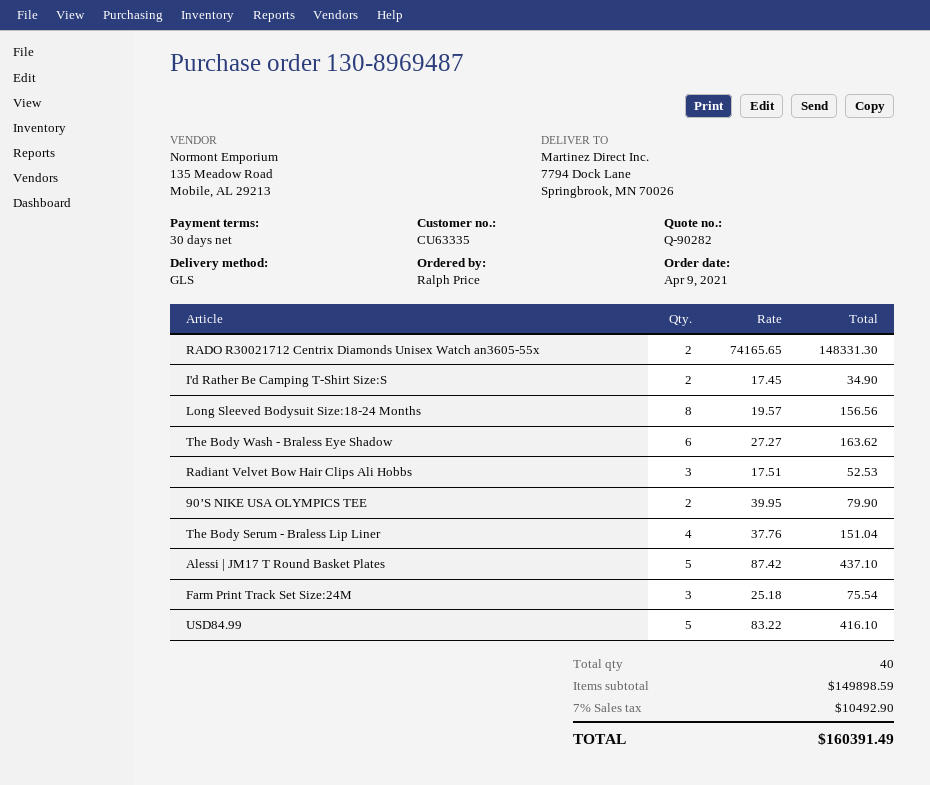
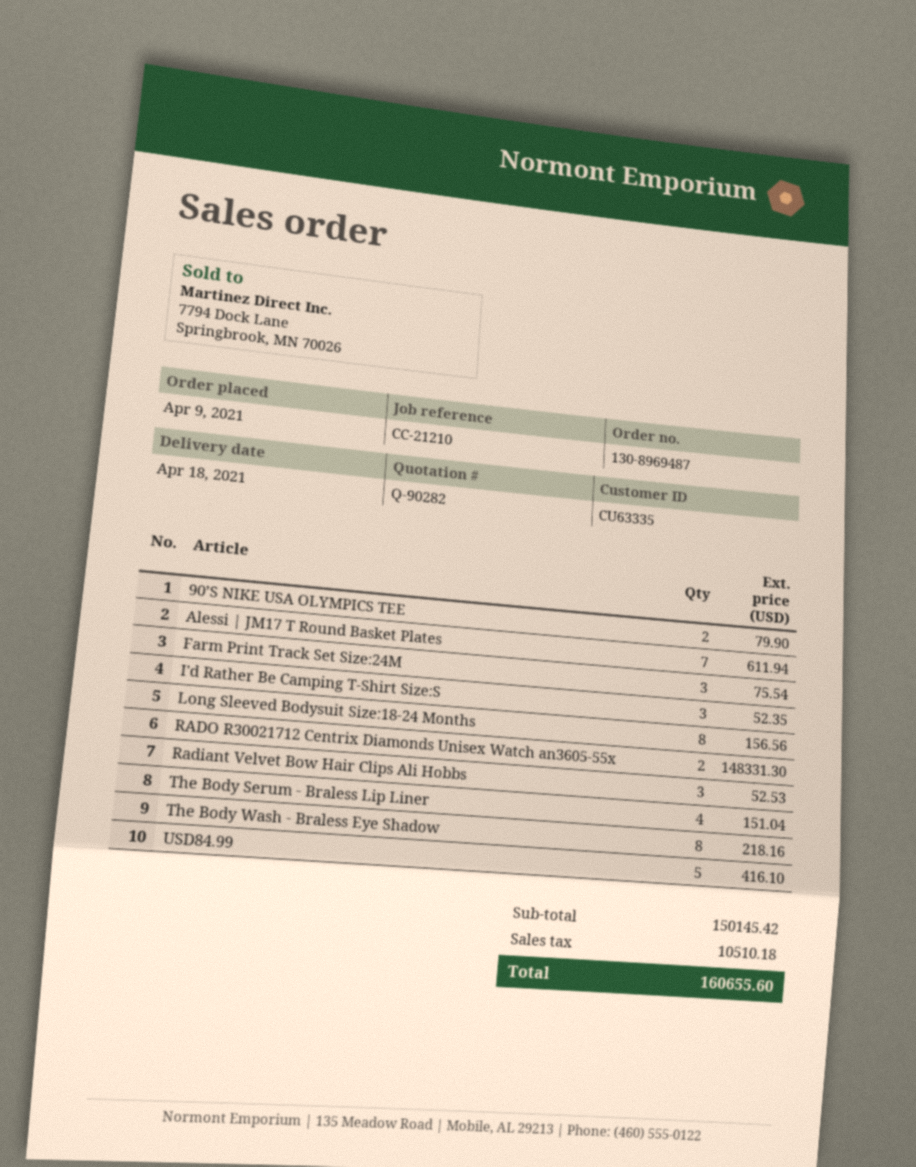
I'd Rather Be Camping T-Shirt Size:S: 2 for 34.90 -> 3 for 52.35
The Body Wash - Braless Eye Shadow: 6 for 163.62 -> 8 for 218.16
Alessi | JM17 T Round Basket Plates: 5 for 437.10 -> 7 for 611.94
subtotal: 149898.59 -> 150145.42
tax: 10492.90 -> 10510.18
total: 160391.49 -> 160655.60

